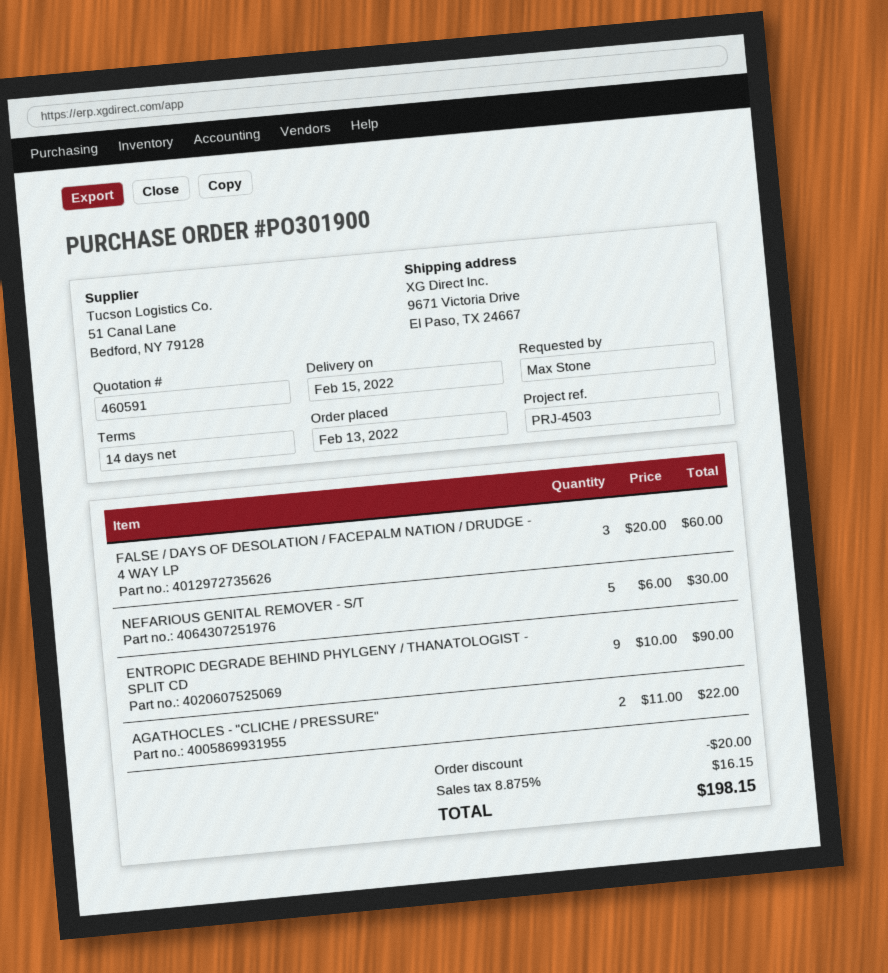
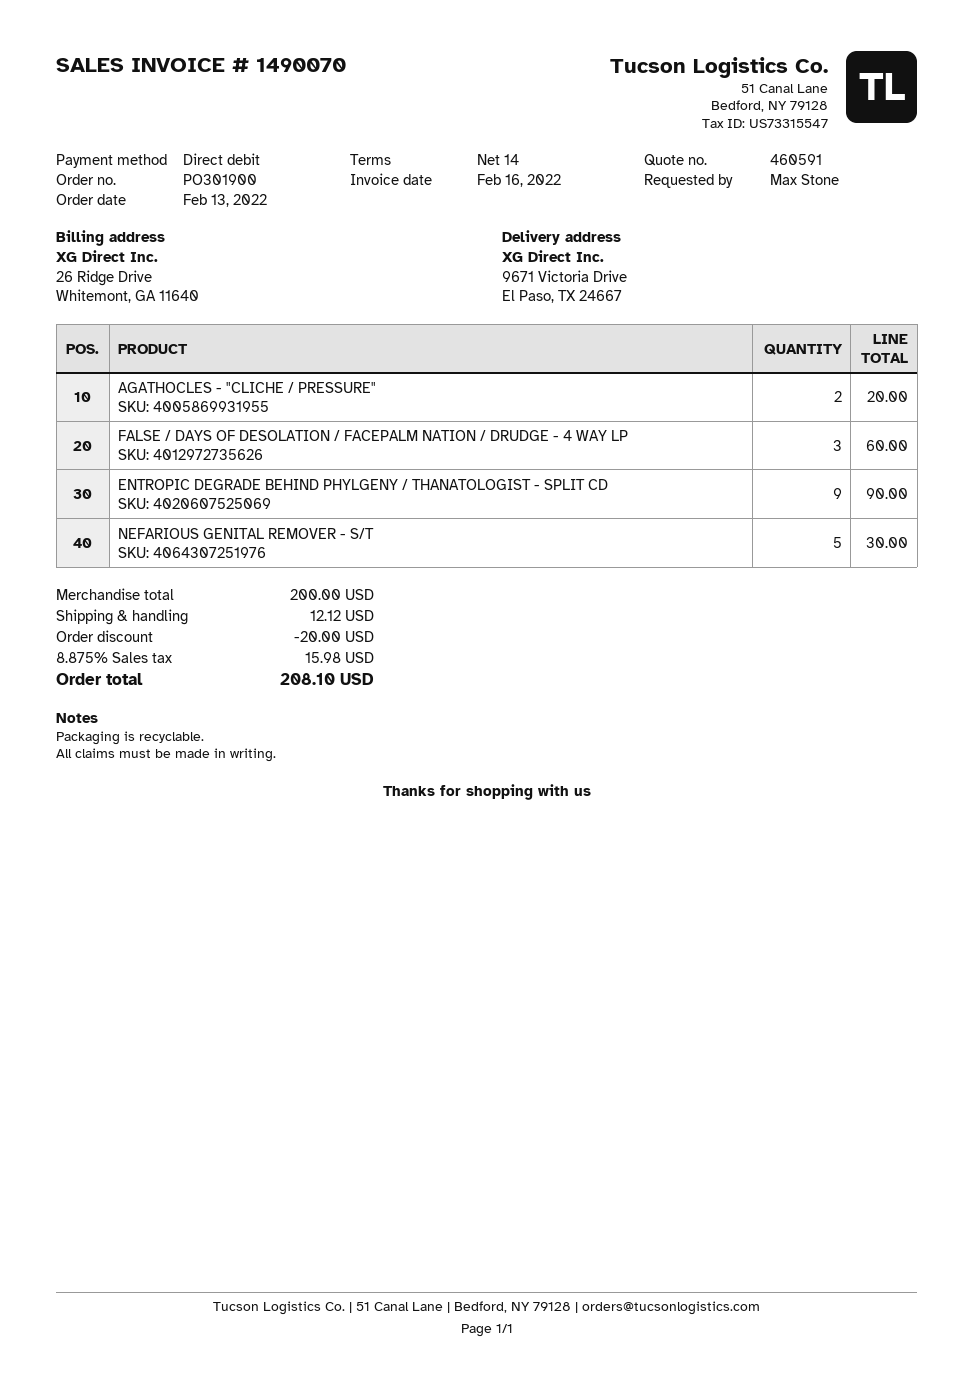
AGATHOCLES - "CLICHE / PRESSURE": 2 for 22.00 -> 2 for 20.00
shipping: none -> 12.12
tax: 8.875% = 16.15 -> 8.875% = 15.98
total: 198.15 -> 208.10

